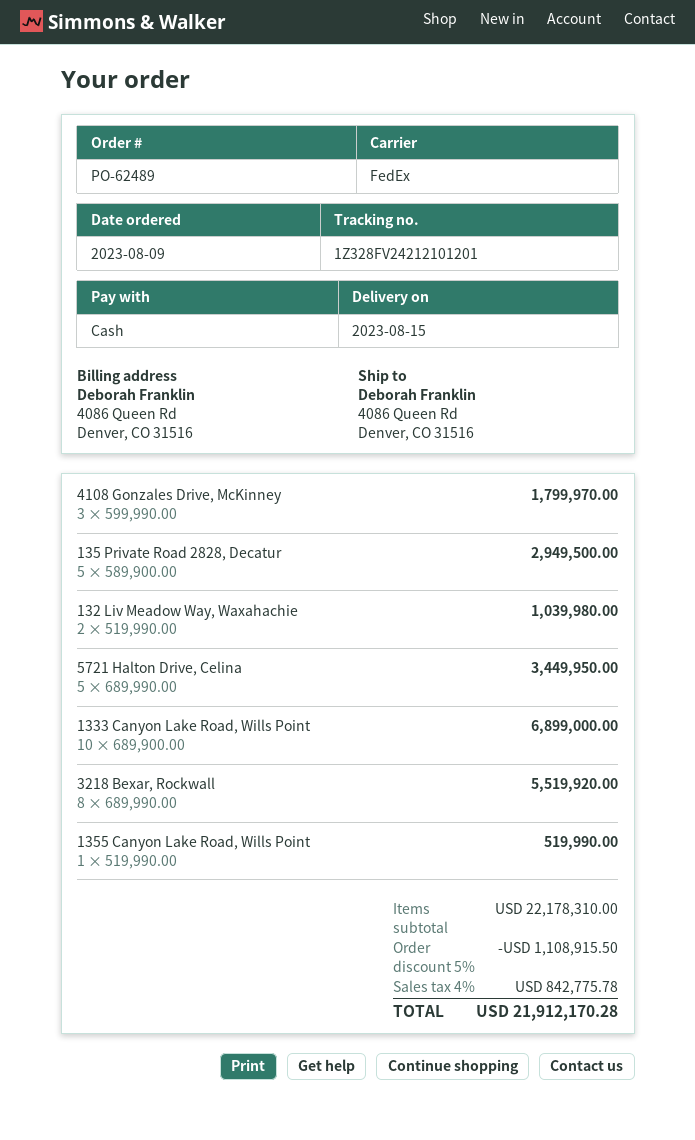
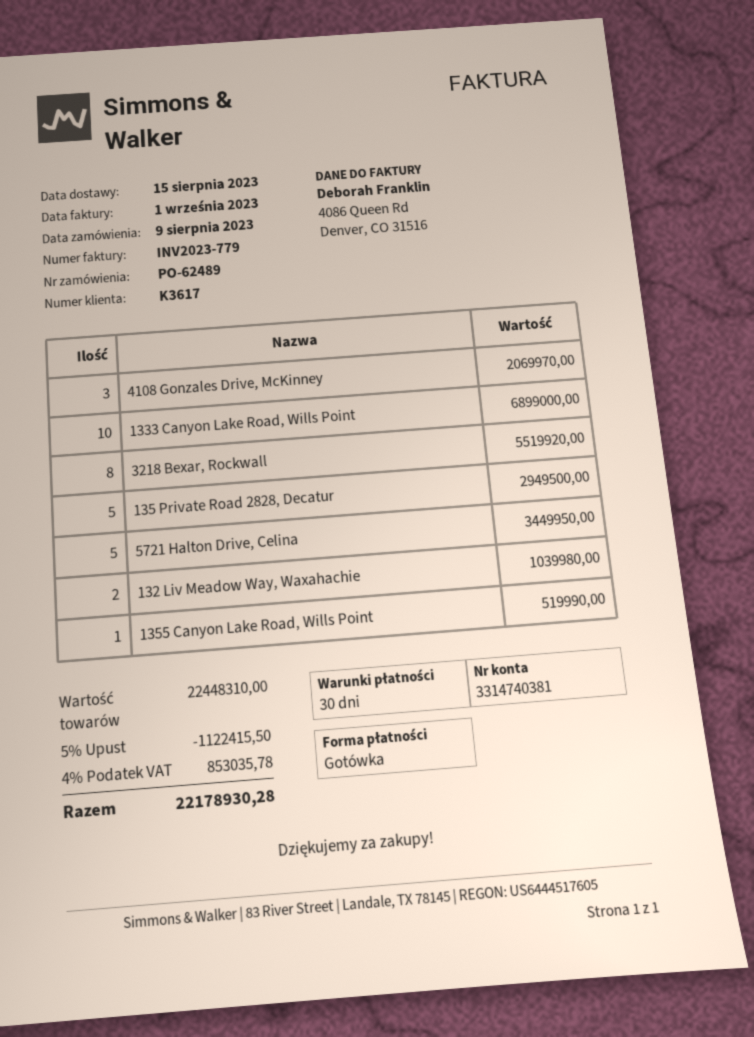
4108 Gonzales Drive, McKinney: 3 for 1799970.00 -> 3 for 2069970.00
subtotal: 22178310.00 -> 22448310.00
discount: 5% = 1108915.50 -> 5% = 1122415.50
tax: 4% = 842775.78 -> 4% = 853035.78
total: 21912170.28 -> 22178930.28

